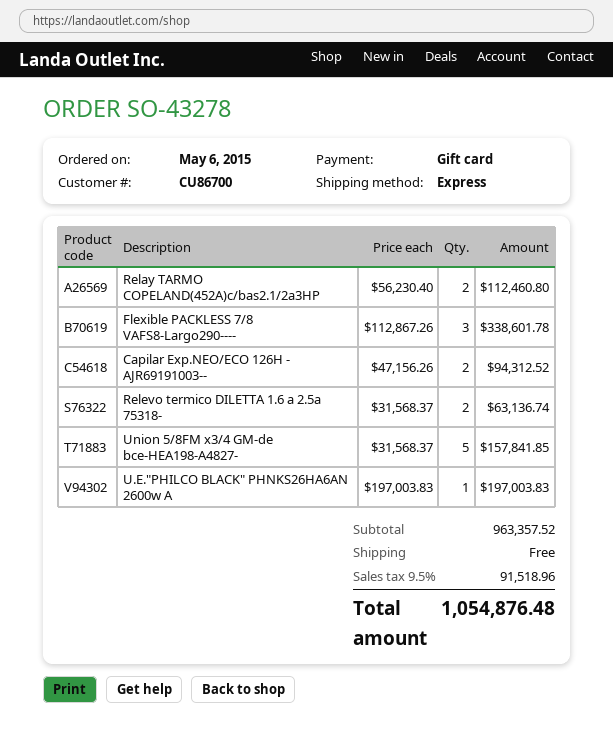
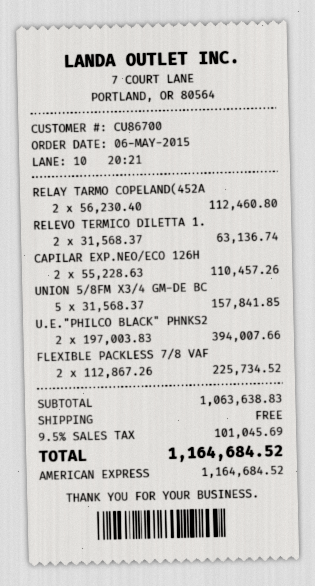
payment method: gift card -> American Express
Flexible PACKLESS 7/8 VAFS8-Largo290----: 3 x 112867.26 = 338601.78 -> 2 x 112867.26 = 225734.52
Capilar Exp.NEO/ECO 126H - AJR69191003--: 2 x 47156.26 = 94312.52 -> 2 x 55228.63 = 110457.26
U.E."PHILCO BLACK" PHNKS26HA6AN 2600w A: 1 x 197003.83 = 197003.83 -> 2 x 197003.83 = 394007.66
subtotal: 963357.52 -> 1063638.83
tax: 9.5% = 91518.96 -> 9.5% = 101045.69
total: 1054876.48 -> 1164684.52

